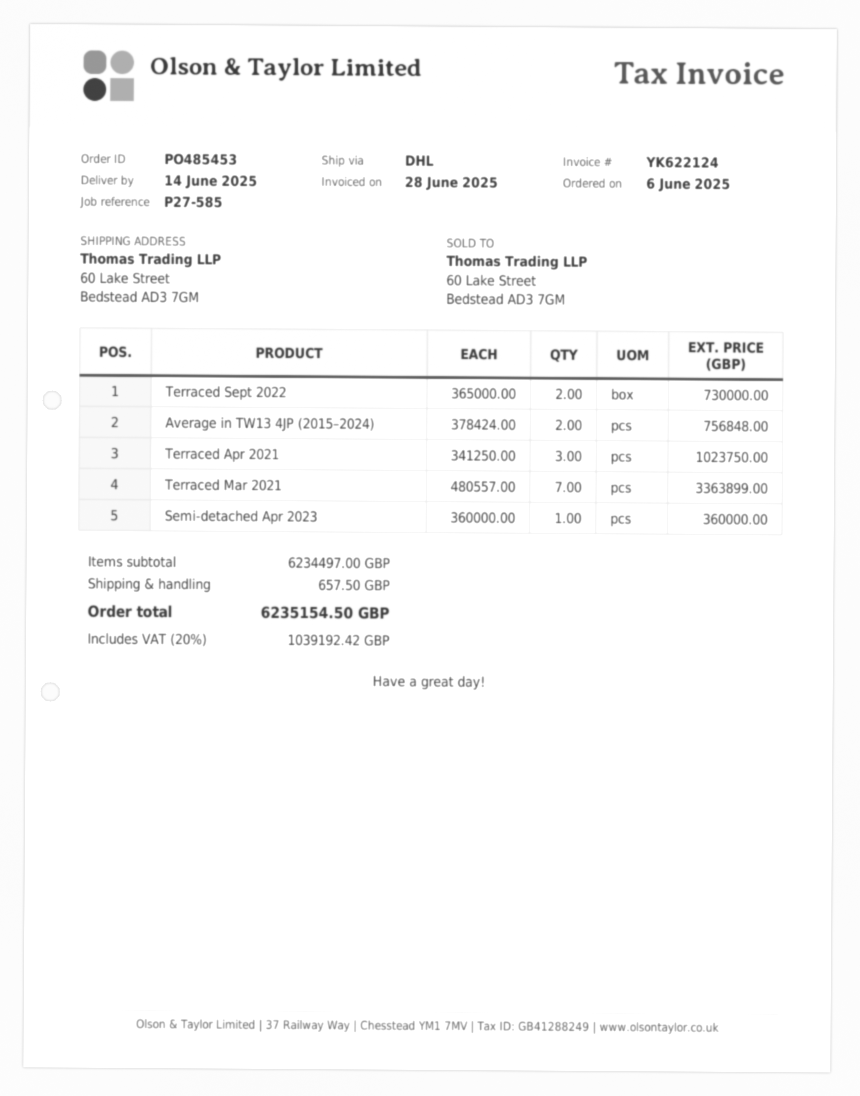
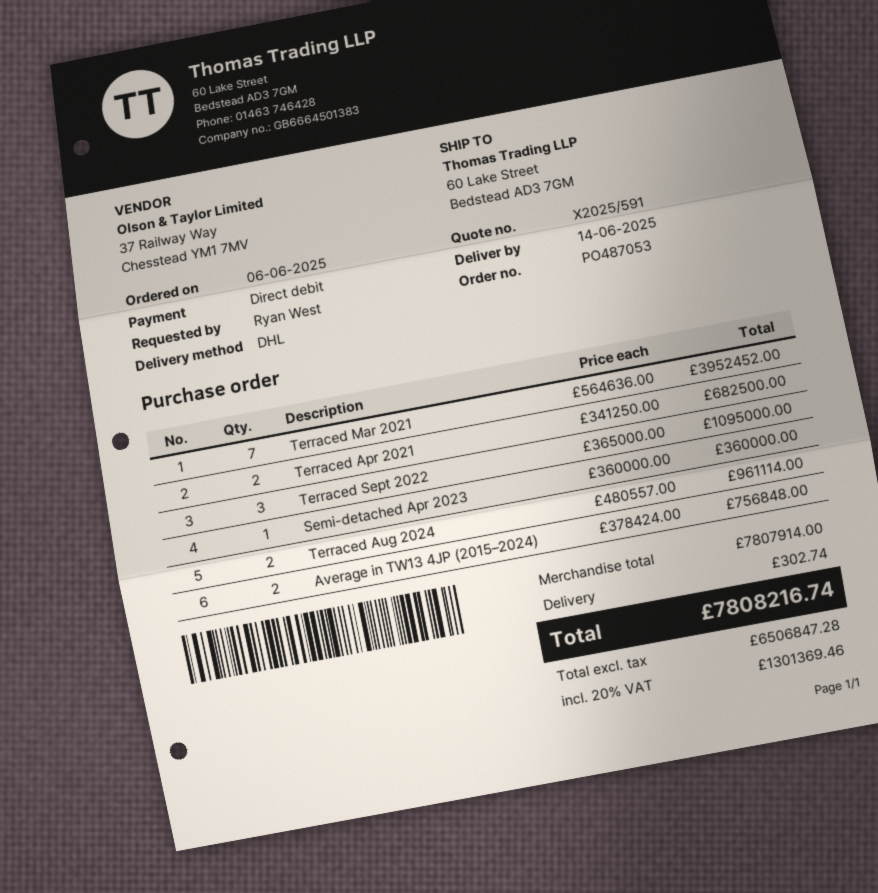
order number: PO485453 -> PO487053
Terraced Sept 2022: 2 x 365000.00 = 730000.00 -> 3 x 365000.00 = 1095000.00
Terraced Apr 2021: 3 x 341250.00 = 1023750.00 -> 2 x 341250.00 = 682500.00
Terraced Mar 2021: 7 x 480557.00 = 3363899.00 -> 7 x 564636.00 = 3952452.00
Terraced Aug 2024: none -> 2 x 480557.00 = 961114.00
subtotal: 6234497.00 -> 7807914.00
shipping: 657.50 -> 302.74
tax: 20% = 1039192.42 -> 20% = 1301369.46
total: 6235154.50 -> 7808216.74

